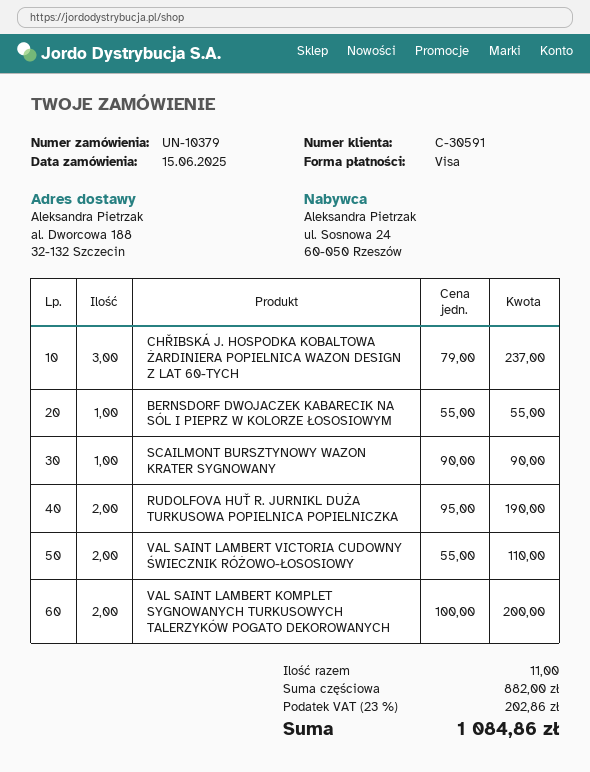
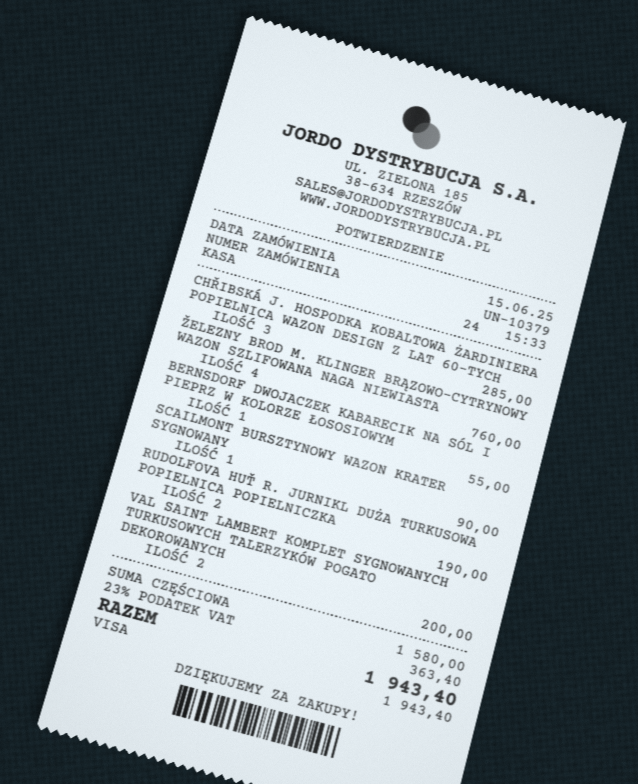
CHŘIBSKÁ J. HOSPODKA KOBALTOWA ŻARDINIERA POPIELNICA WAZON DESIGN Z LAT 60-TYCH: 3 for 237.00 -> 3 for 285.00
VAL SAINT LAMBERT VICTORIA CUDOWNY ŚWIECZNIK RÓŻOWO-ŁOSOSIOWY: 2 for 110.00 -> none
ŽELEZNY BROD M. KLINGER BRĄZOWO-CYTRYNOWY WAZON SZLIFOWANA NAGA NIEWIASTA: none -> 4 for 760.00
subtotal: 882.00 -> 1580.00
tax: 23% = 202.86 -> 23% = 363.40
total: 1084.86 -> 1943.40

